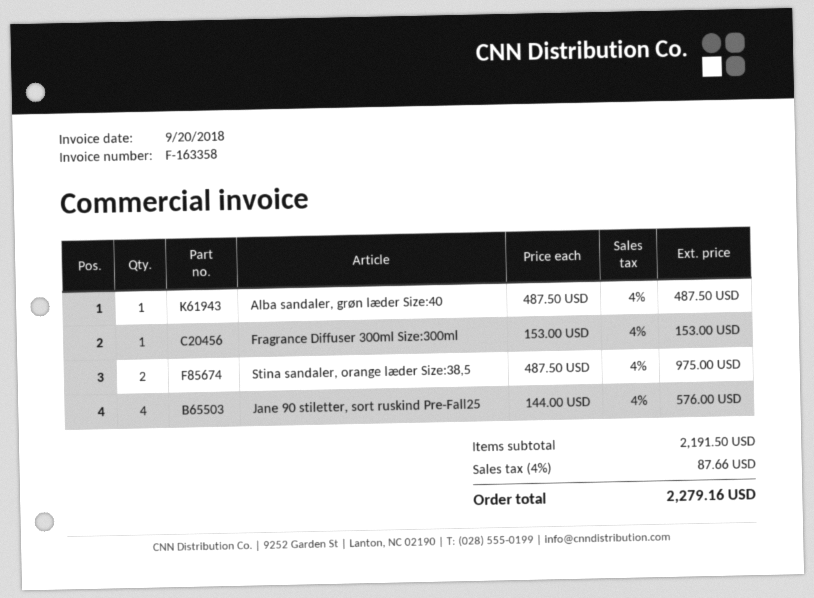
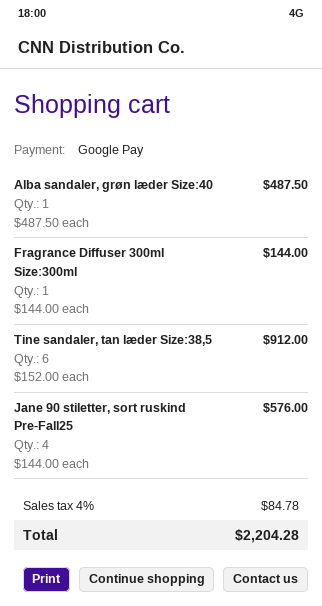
Fragrance Diffuser 300ml Size:300ml: 1 x 153.00 = 153.00 -> 1 x 144.00 = 144.00
Stina sandaler, orange læder Size:38,5: 2 x 487.50 = 975.00 -> none
Tine sandaler, tan læder Size:38,5: none -> 6 x 152.00 = 912.00
tax: 4% = 87.66 -> 4% = 84.78
total: 2279.16 -> 2204.28

